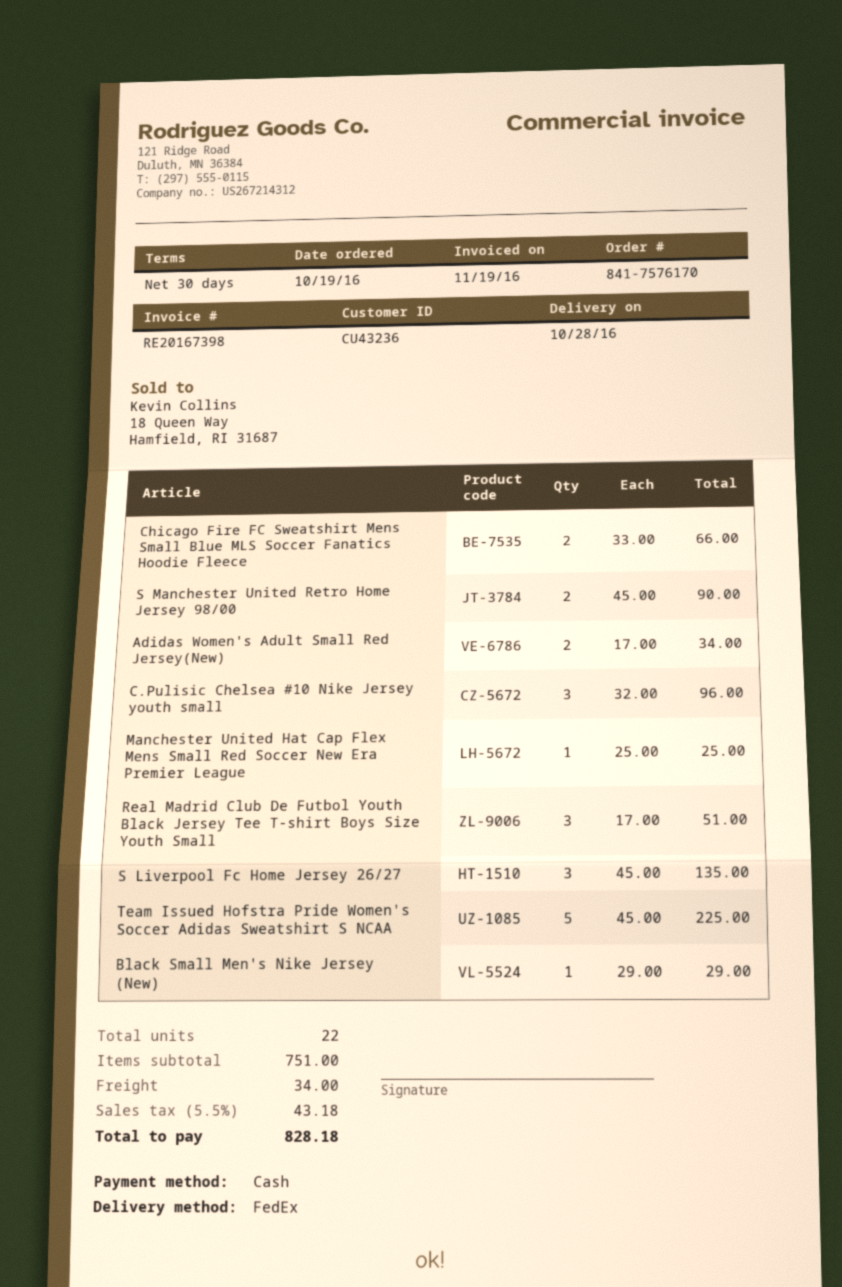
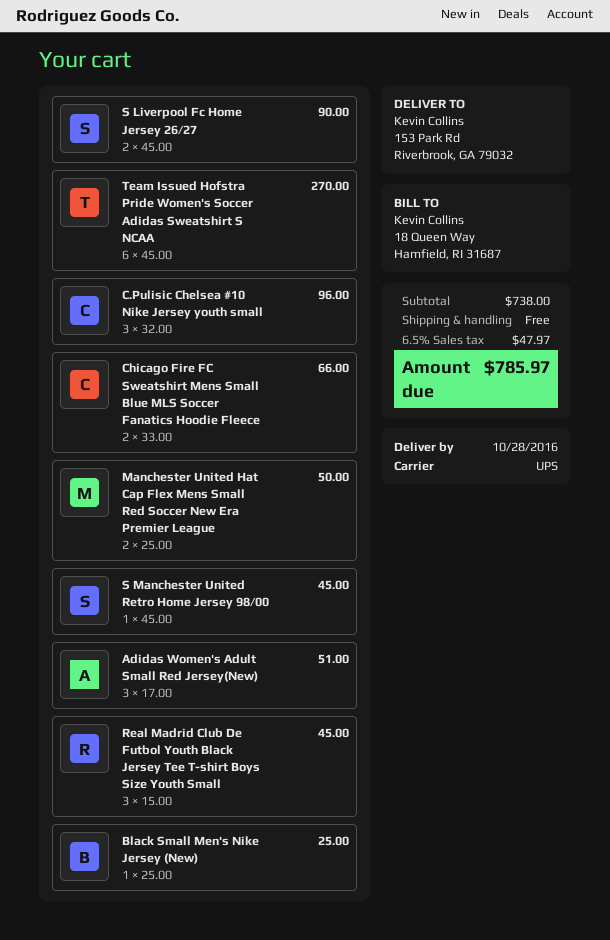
shipping method: FedEx -> UPS
S Manchester United Retro Home Jersey 98/00: 2 x 45.00 = 90.00 -> 1 x 45.00 = 45.00
Adidas Women's Adult Small Red Jersey(New): 2 x 17.00 = 34.00 -> 3 x 17.00 = 51.00
Manchester United Hat Cap Flex Mens Small Red Soccer New Era Premier League: 1 x 25.00 = 25.00 -> 2 x 25.00 = 50.00
Real Madrid Club De Futbol Youth Black Jersey Tee T-shirt Boys Size Youth Small: 3 x 17.00 = 51.00 -> 3 x 15.00 = 45.00
S Liverpool Fc Home Jersey 26/27: 3 x 45.00 = 135.00 -> 2 x 45.00 = 90.00
Team Issued Hofstra Pride Women's Soccer Adidas Sweatshirt S NCAA: 5 x 45.00 = 225.00 -> 6 x 45.00 = 270.00
Black Small Men's Nike Jersey (New): 1 x 29.00 = 29.00 -> 1 x 25.00 = 25.00
subtotal: 751.00 -> 738.00
shipping: 34.00 -> 0.00
tax: 5.5% = 43.18 -> 6.5% = 47.97
total: 828.18 -> 785.97

